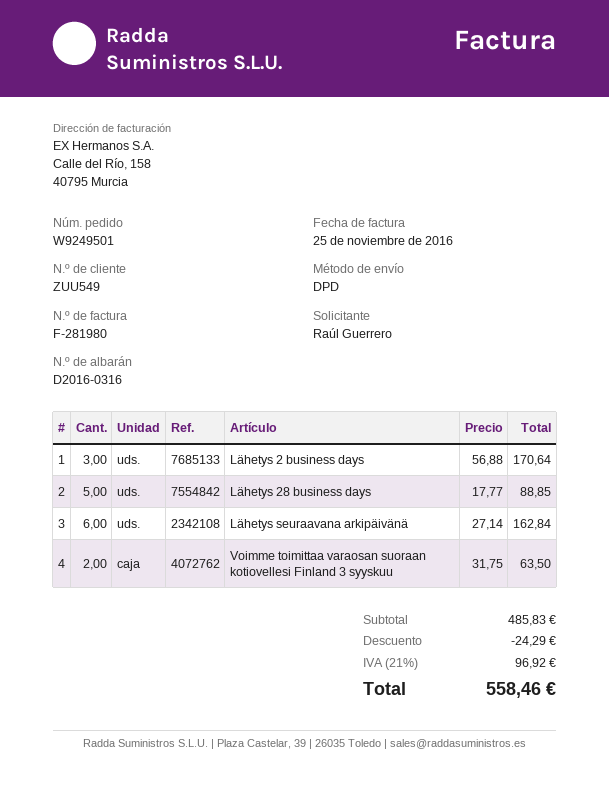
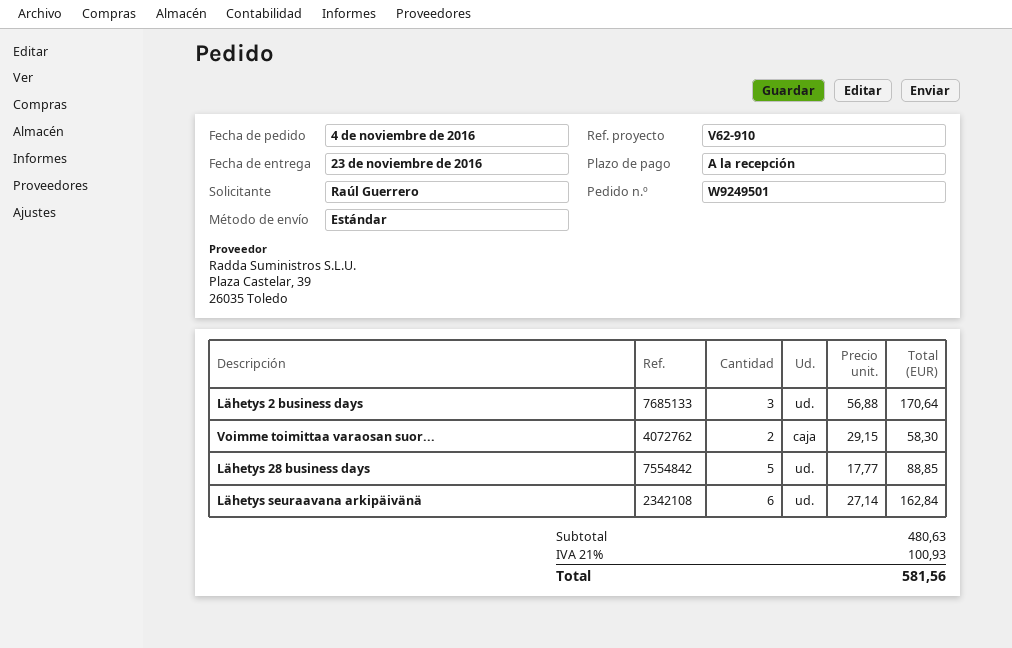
shipping method: DPD -> standard
Voimme toimittaa varaosan suoraan kotiovellesi Finland 3 syyskuu: 2 x 31.75 = 63.50 -> 2 x 29.15 = 58.30
subtotal: 485.83 -> 480.63
discount: 24.29 -> none
tax: 21% = 96.92 -> 21% = 100.93
total: 558.46 -> 581.56

